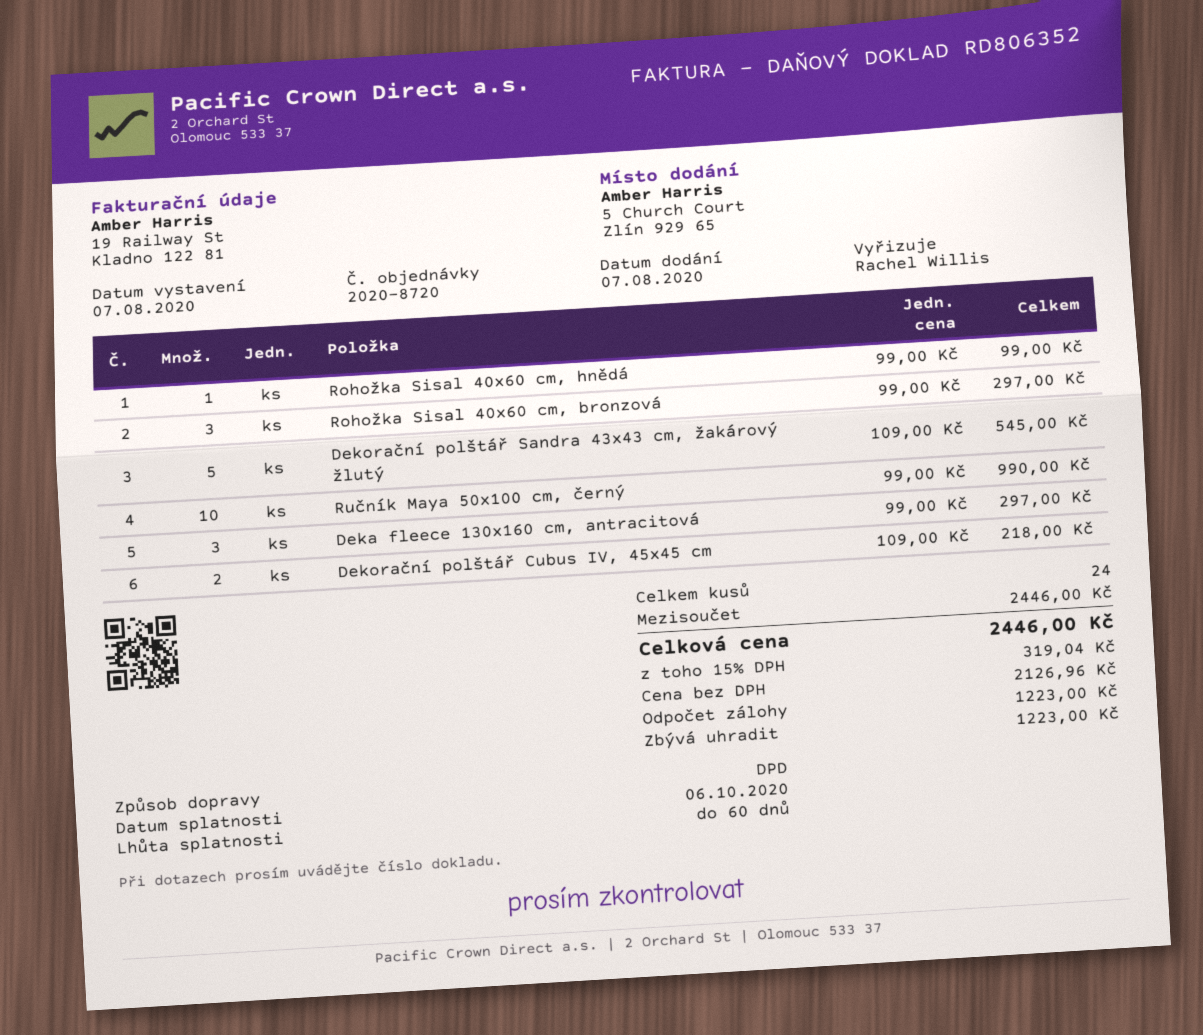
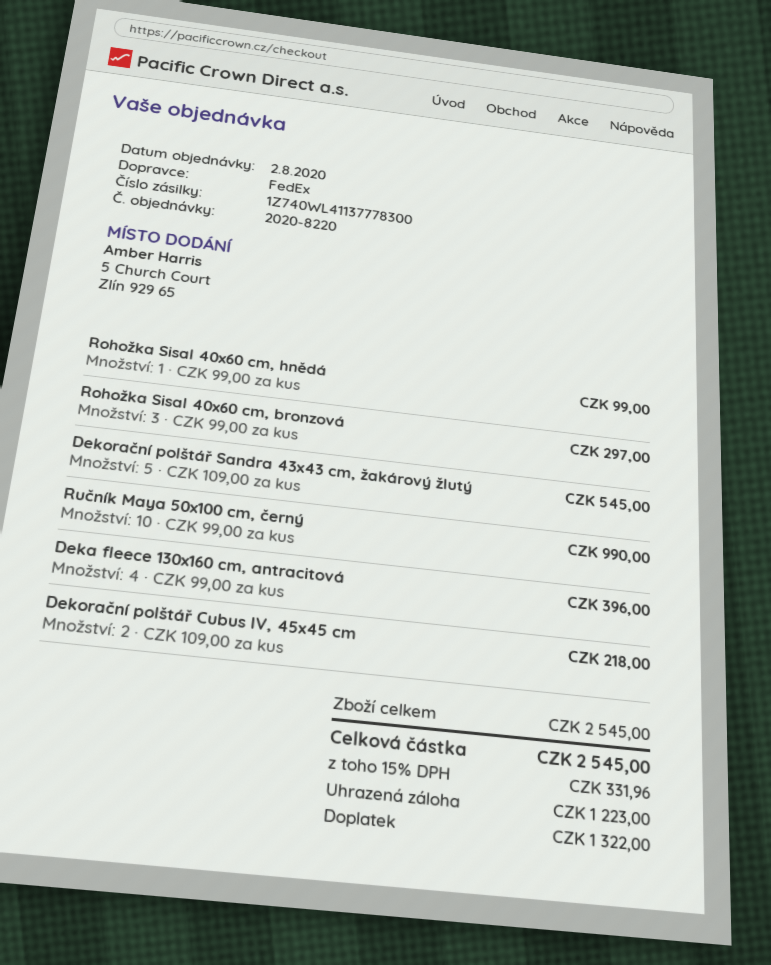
order number: 2020-8720 -> 2020-8220
shipping method: DPD -> FedEx
Deka fleece 130x160 cm, antracitová: 3 x 99.00 = 297.00 -> 4 x 99.00 = 396.00
subtotal: 2446.00 -> 2545.00
tax: 15% = 319.04 -> 15% = 331.96
total: 2446.00 -> 2545.00
balance: 1223.00 -> 1322.00

